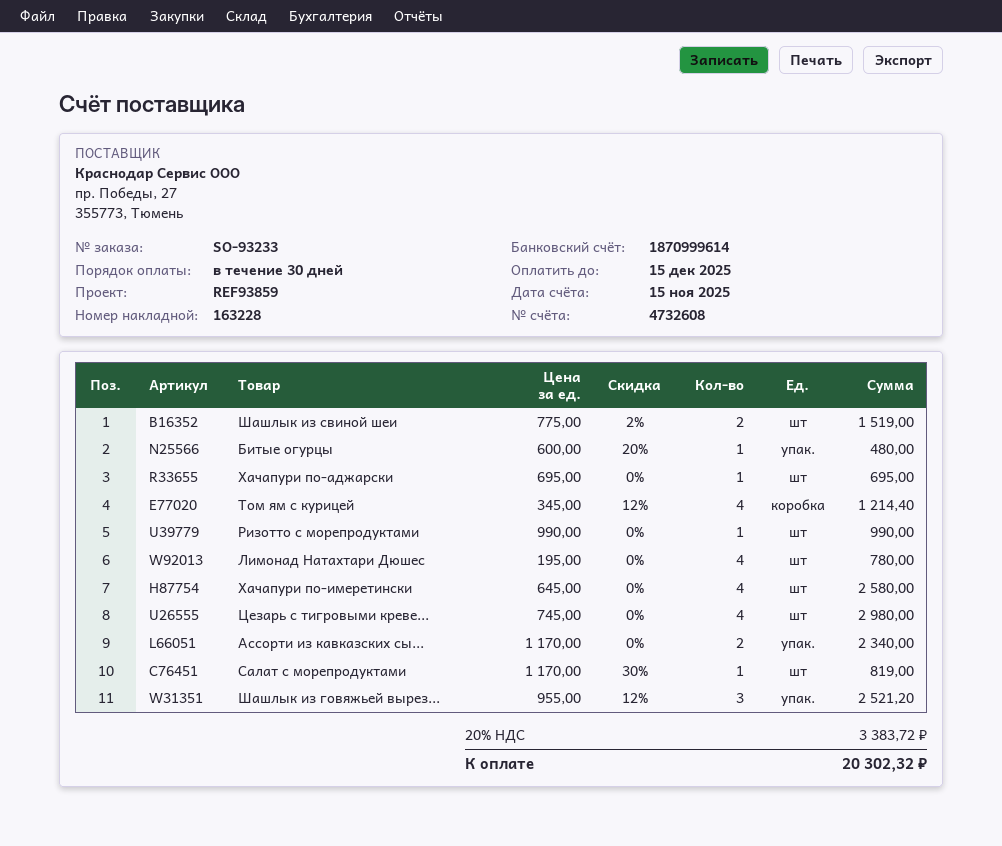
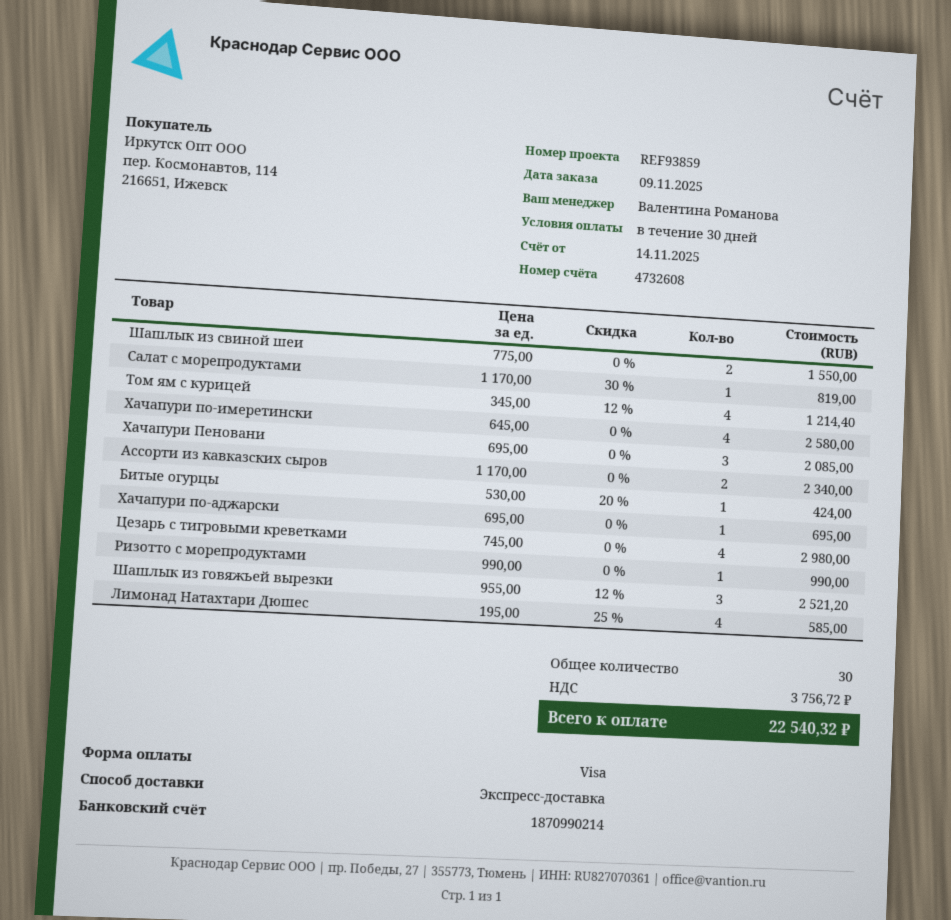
invoice date: 2025-11-15 -> 2025-11-14
bank account: 1870999614 -> 1870990214
Шашлык из cвинoй шеи: 2 x 775.00 - 2% = 1519.00 -> 2 x 775.00 = 1550.00
Битые огурцы: 1 x 600.00 - 20% = 480.00 -> 1 x 530.00 - 20% = 424.00
Лимонад Натахтари Дюшес: 4 x 195.00 = 780.00 -> 4 x 195.00 - 25% = 585.00
Хачапури Пеновани: none -> 3 x 695.00 = 2085.00
tax: 3383.72 -> 3756.72
total: 20302.32 -> 22540.32

